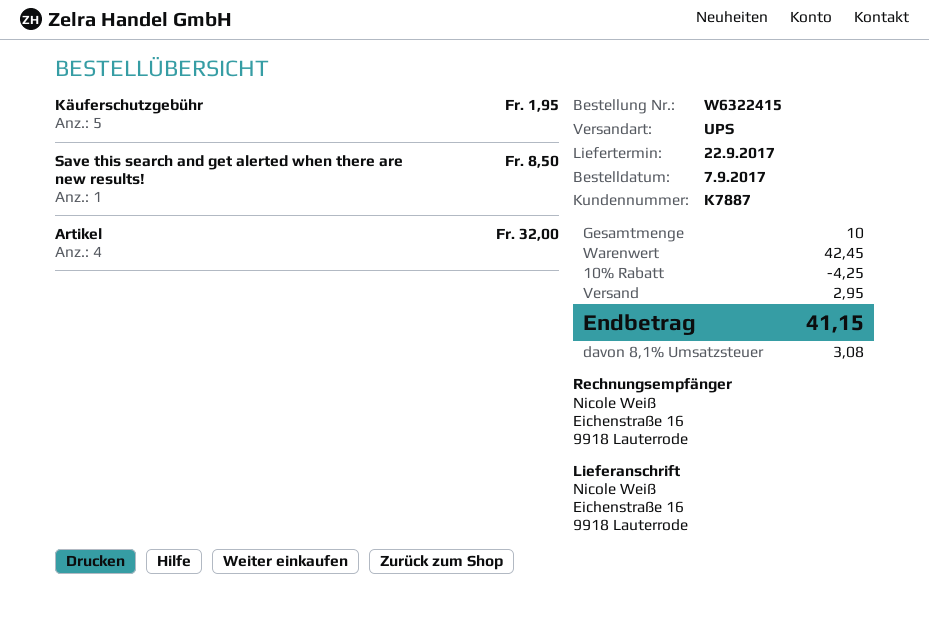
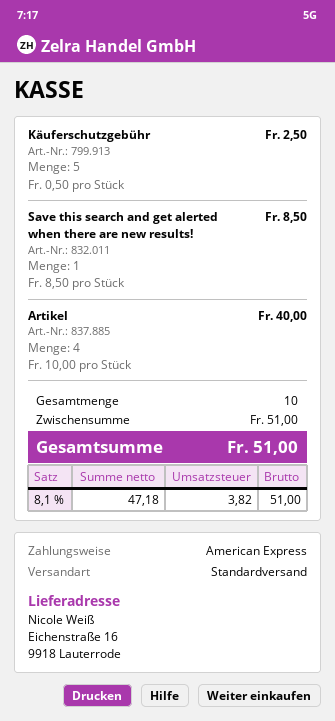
shipping method: UPS -> standard
Käuferschutzgebühr: 5 for 1.95 -> 5 for 2.50
Artikel: 4 for 32.00 -> 4 for 40.00
subtotal: 42.45 -> 51.00
discount: 10% = 4.25 -> none
shipping: 2.95 -> none
tax: 8.1% = 3.08 -> 8.1% = 3.82
total: 41.15 -> 51.00

